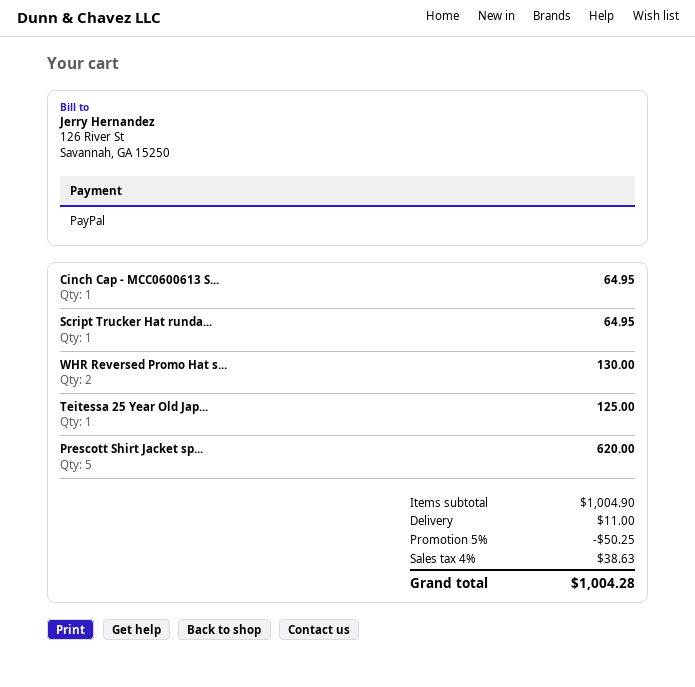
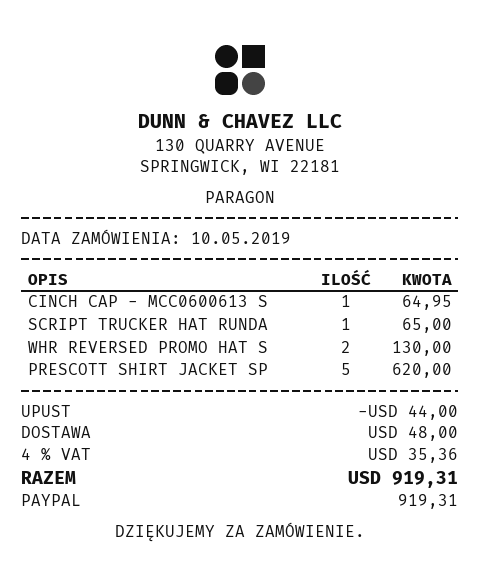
Script Trucker Hat runda...: 1 for 64.95 -> 1 for 65.00
Teitessa 25 Year Old Jap...: 1 for 125.00 -> none
discount: 50.25 -> 44.00
shipping: 11.00 -> 48.00
tax: 4% = 38.63 -> 4% = 35.36
total: 1004.28 -> 919.31

